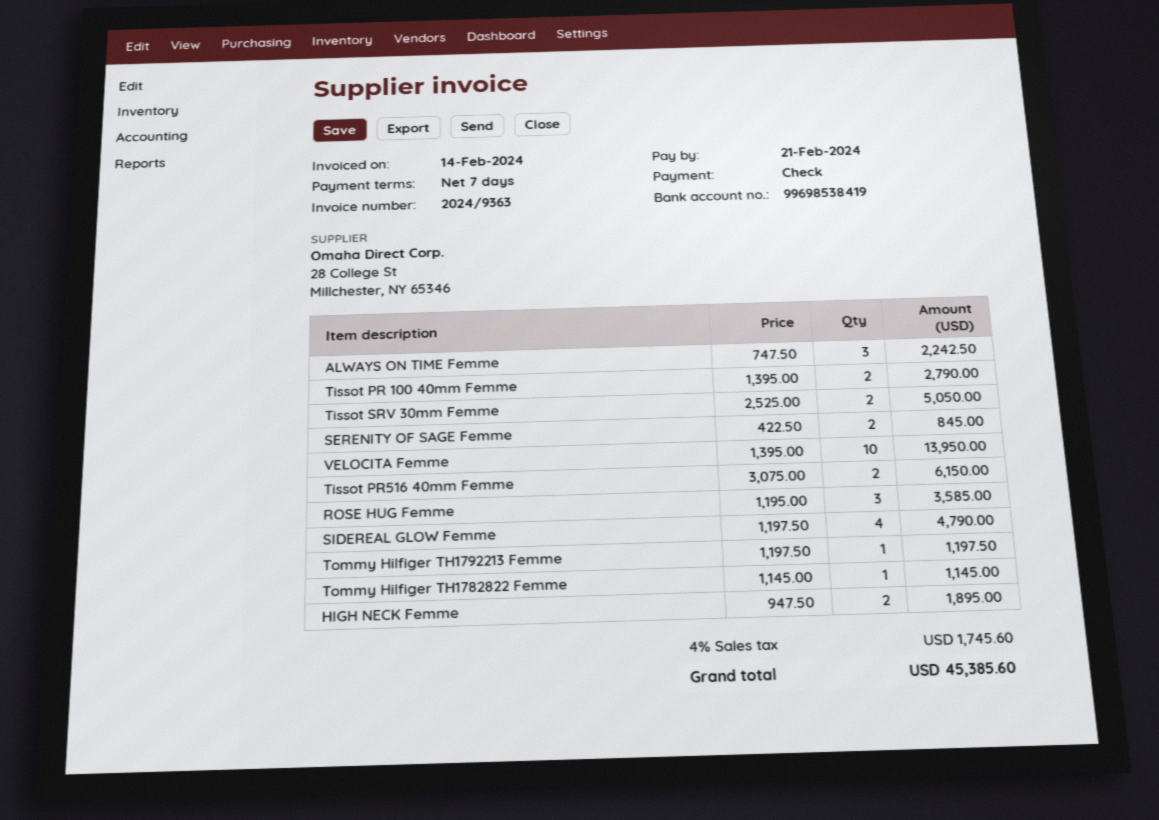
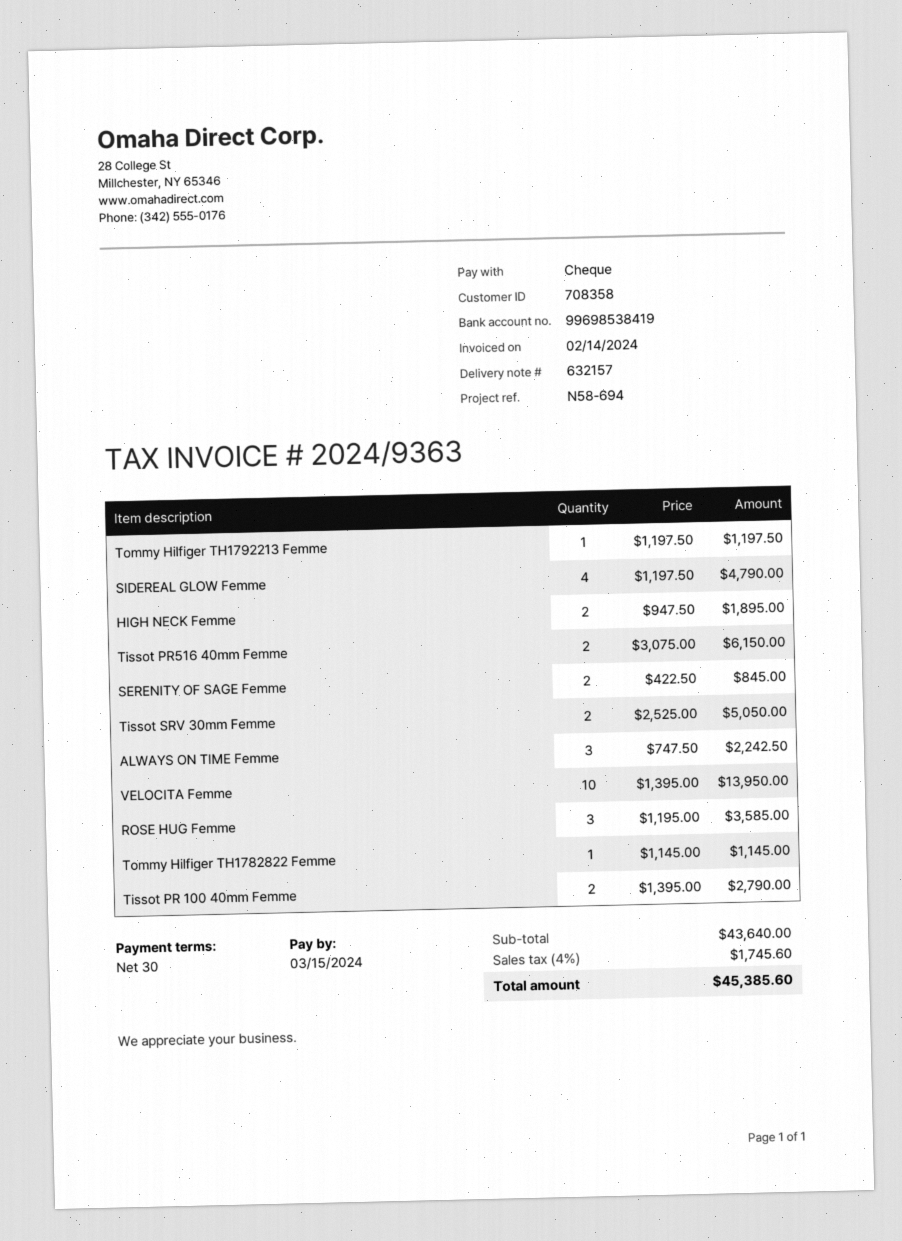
payment terms: 7 days -> 30 days
due date: 2024-02-21 -> 2024-03-15

